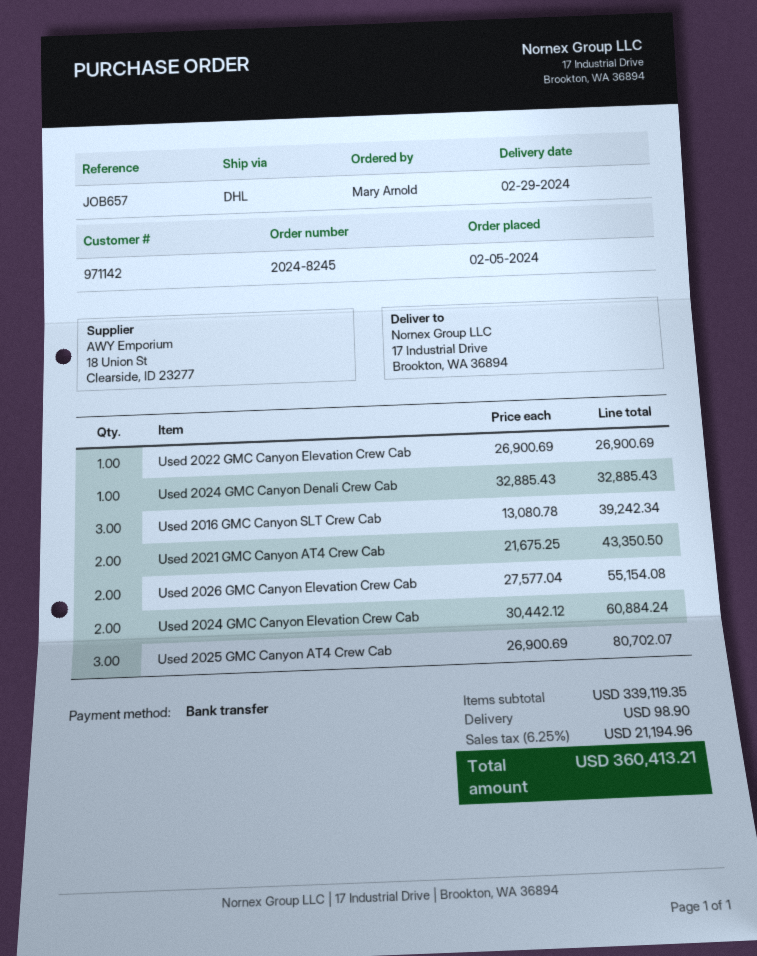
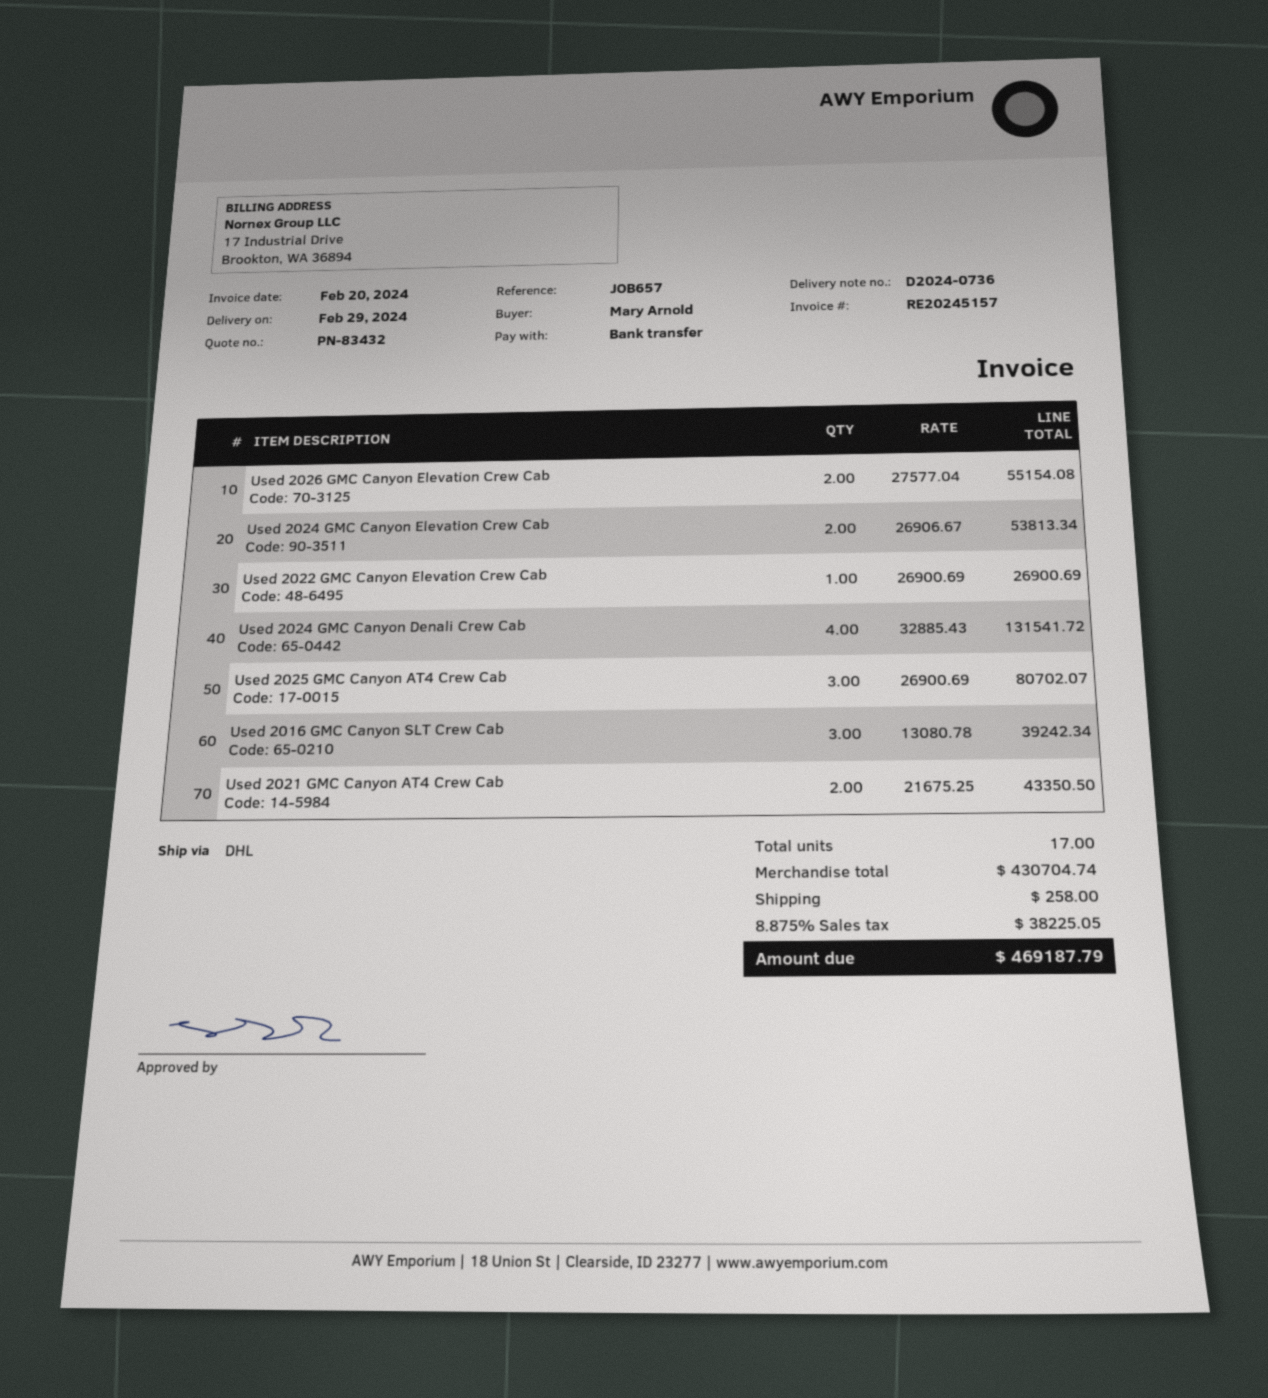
Used 2024 GMC Canyon Denali Crew Cab: 1 x 32885.43 = 32885.43 -> 4 x 32885.43 = 131541.72
Used 2024 GMC Canyon Elevation Crew Cab: 2 x 30442.12 = 60884.24 -> 2 x 26906.67 = 53813.34
subtotal: 339119.35 -> 430704.74
shipping: 98.90 -> 258.00
tax: 6.25% = 21194.96 -> 8.875% = 38225.05
total: 360413.21 -> 469187.79

